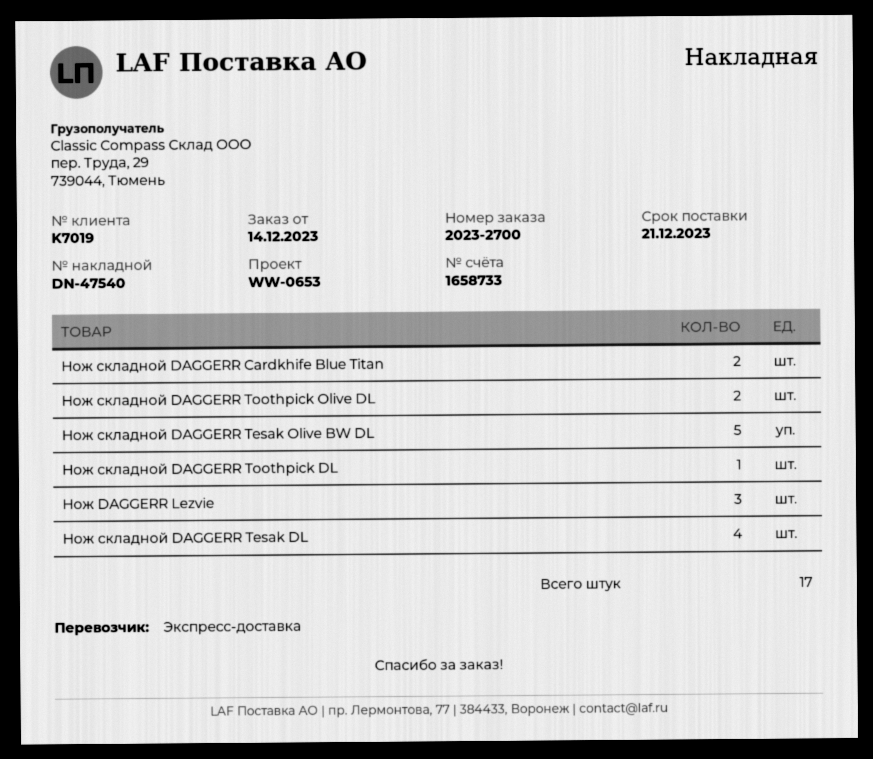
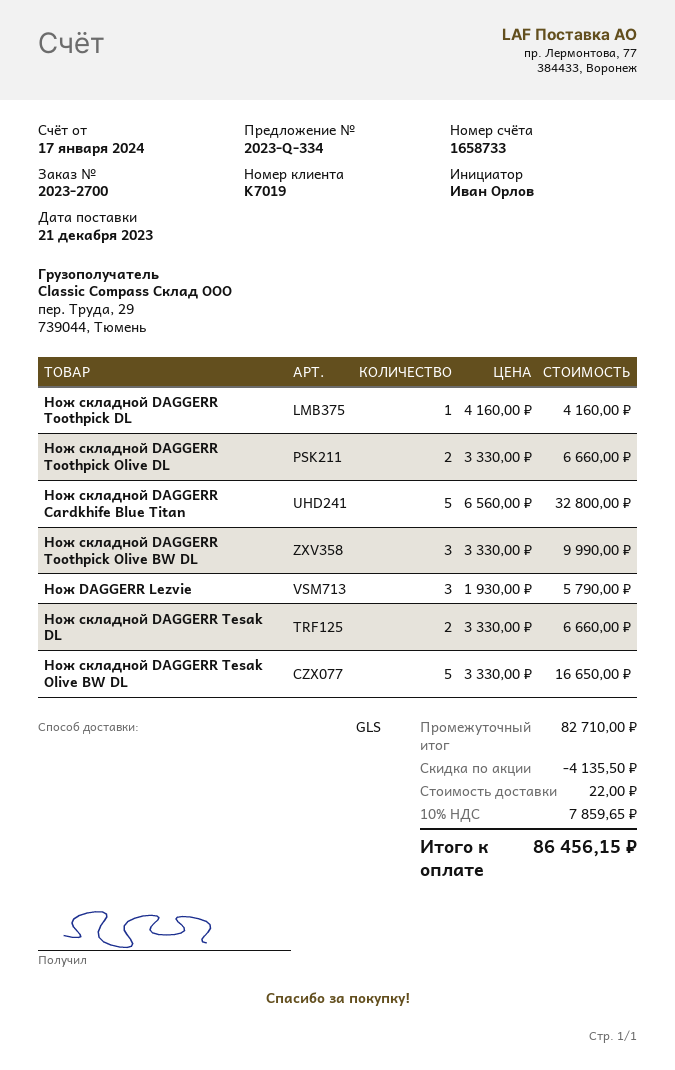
shipping method: express -> GLS
Нож складной DAGGERR Cardkhife Blue Titan: 2 -> 5
Нож складной DAGGERR Tesak DL: 4 -> 2
Нож складной DAGGERR Toothpick Olive BW DL: none -> 3

